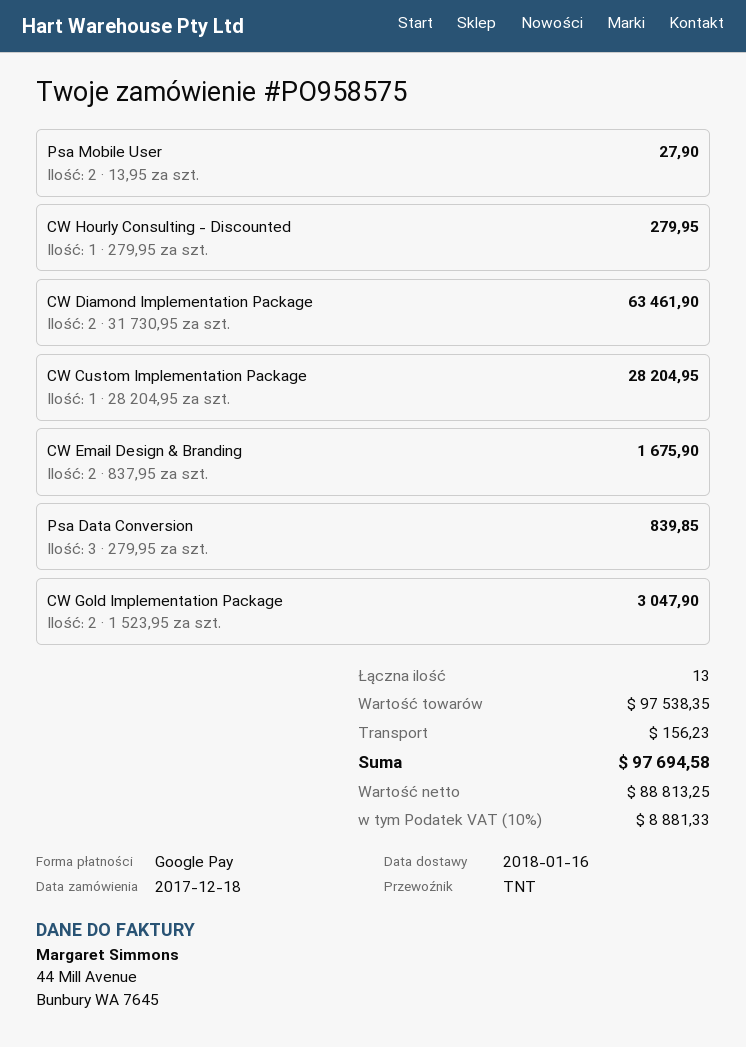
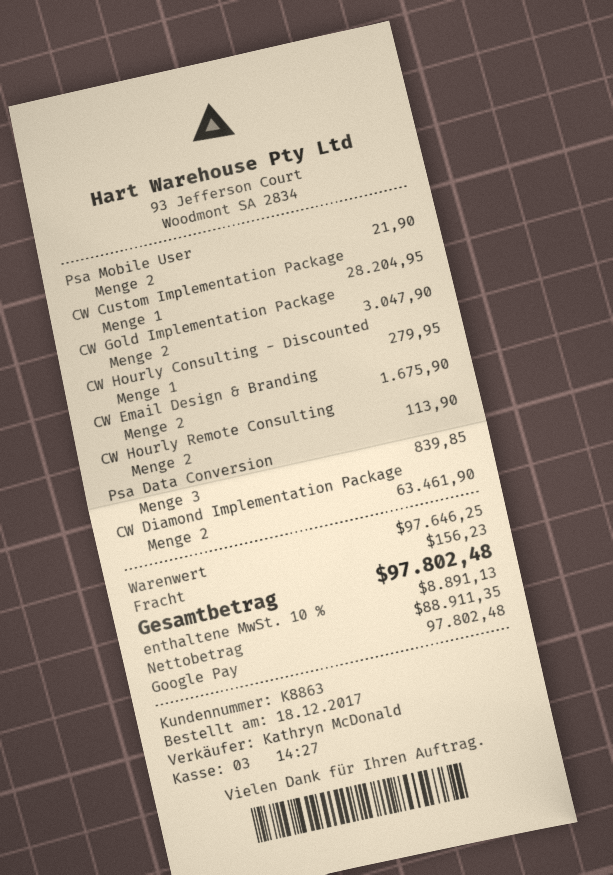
Psa Mobile User: 2 for 27.90 -> 2 for 21.90
CW Hourly Remote Consulting: none -> 2 for 113.90
subtotal: 97538.35 -> 97646.25
net: 88813.25 -> 88911.35
tax: 10% = 8881.33 -> 10% = 8891.13
total: 97694.58 -> 97802.48

